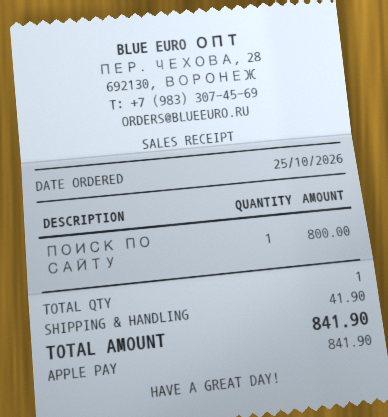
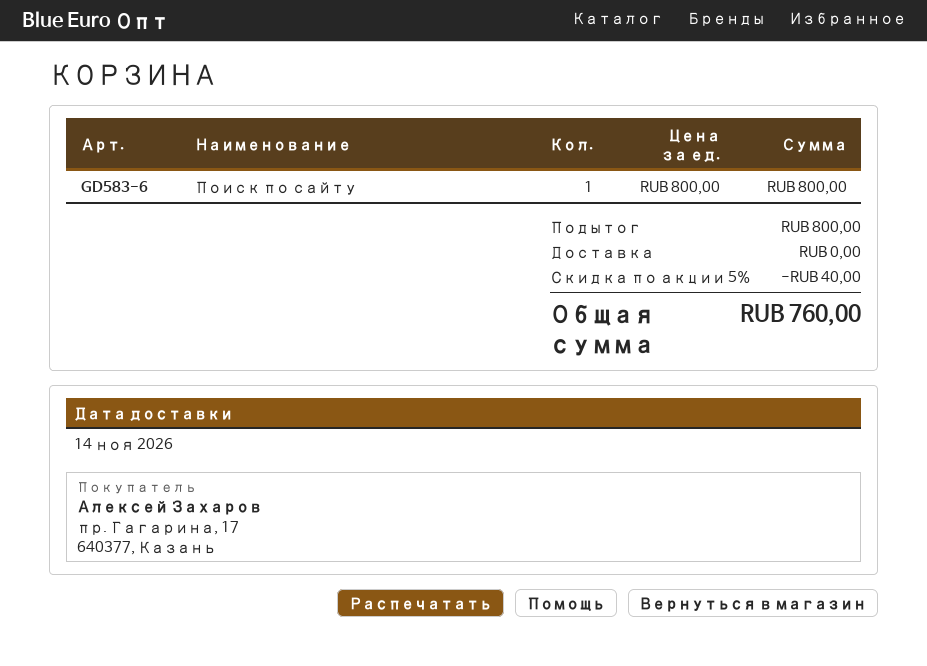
discount: none -> 5% = 40.00
shipping: 41.90 -> 0.00
total: 841.90 -> 760.00

